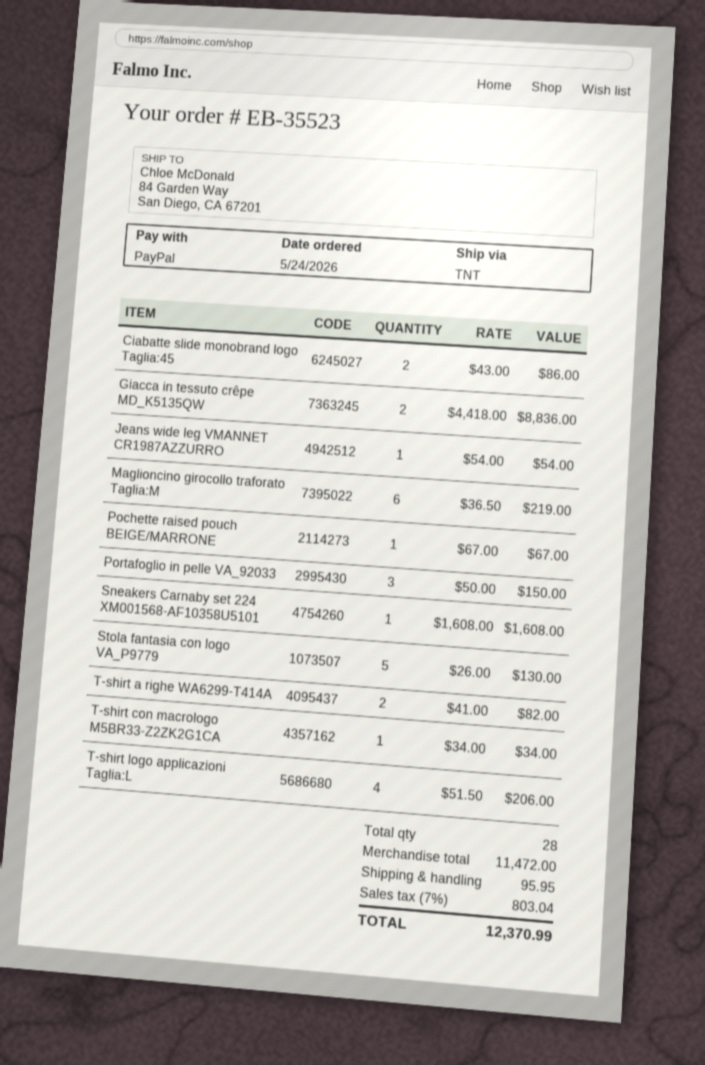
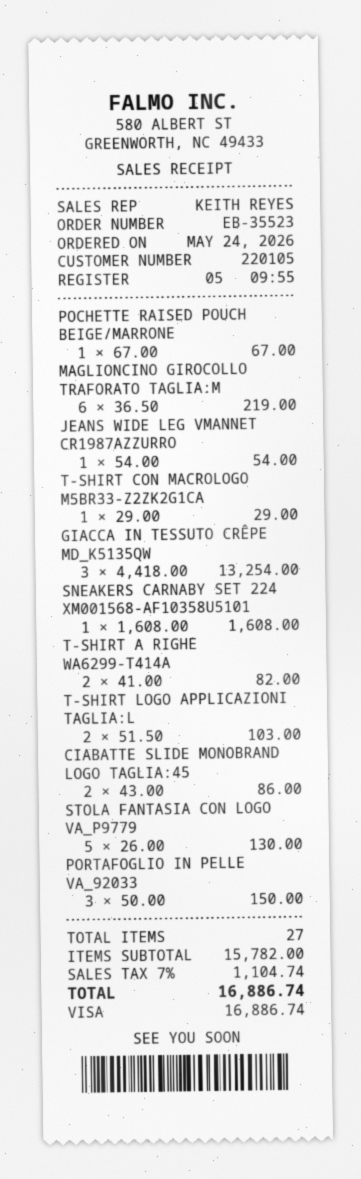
payment method: PayPal -> Visa
Giacca in tessuto crêpe MD_K5135QW: 2 x 4418.00 = 8836.00 -> 3 x 4418.00 = 13254.00
T-shirt con macrologo M5BR33-Z2ZK2G1CA: 1 x 34.00 = 34.00 -> 1 x 29.00 = 29.00
T-shirt logo applicazioni Taglia:L: 4 x 51.50 = 206.00 -> 2 x 51.50 = 103.00
total quantity: 28 -> 27
subtotal: 11472.00 -> 15782.00
shipping: 95.95 -> none
tax: 7% = 803.04 -> 7% = 1104.74
total: 12370.99 -> 16886.74

